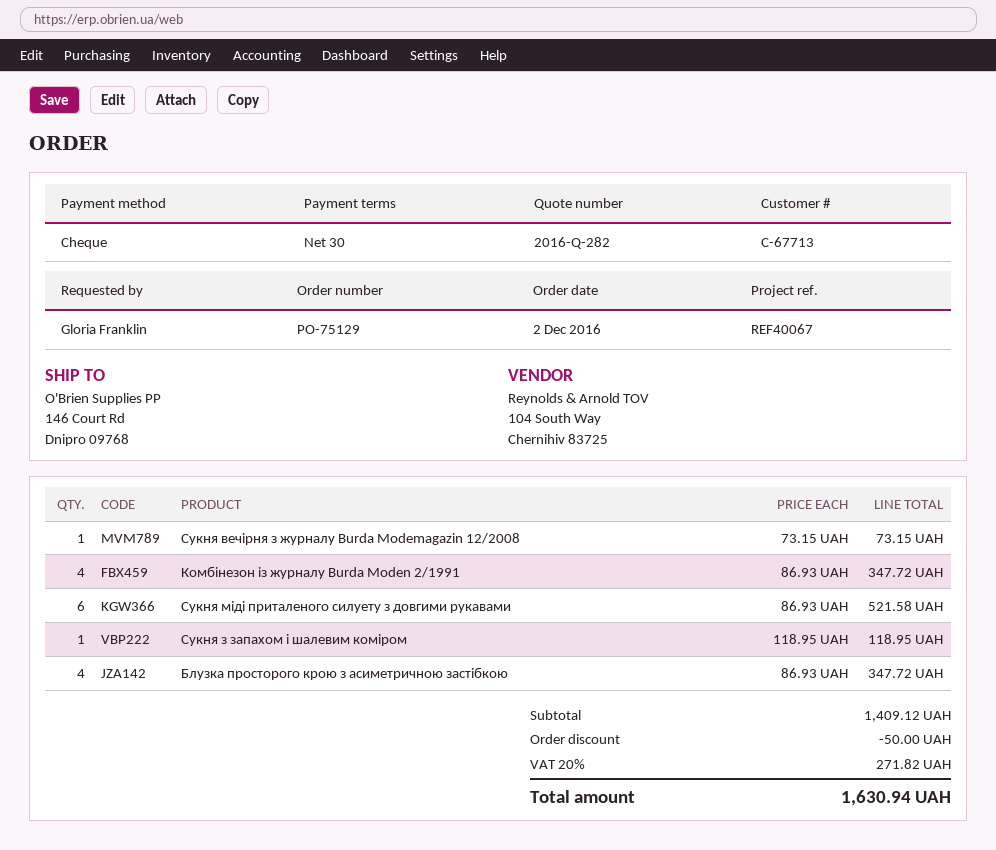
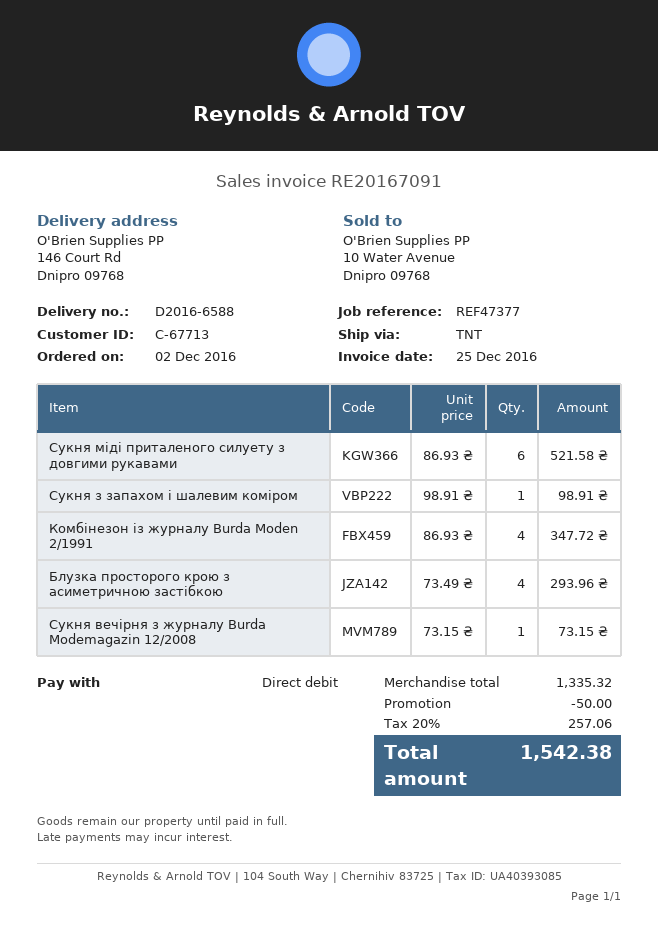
reference: REF40067 -> REF47377
payment method: cheque -> direct debit
Сукня з запахом і шалевим коміром: 1 x 118.95 = 118.95 -> 1 x 98.91 = 98.91
Блузка просторого крою з асиметричною застібкою: 4 x 86.93 = 347.72 -> 4 x 73.49 = 293.96
subtotal: 1409.12 -> 1335.32
tax: 20% = 271.82 -> 20% = 257.06
total: 1630.94 -> 1542.38

